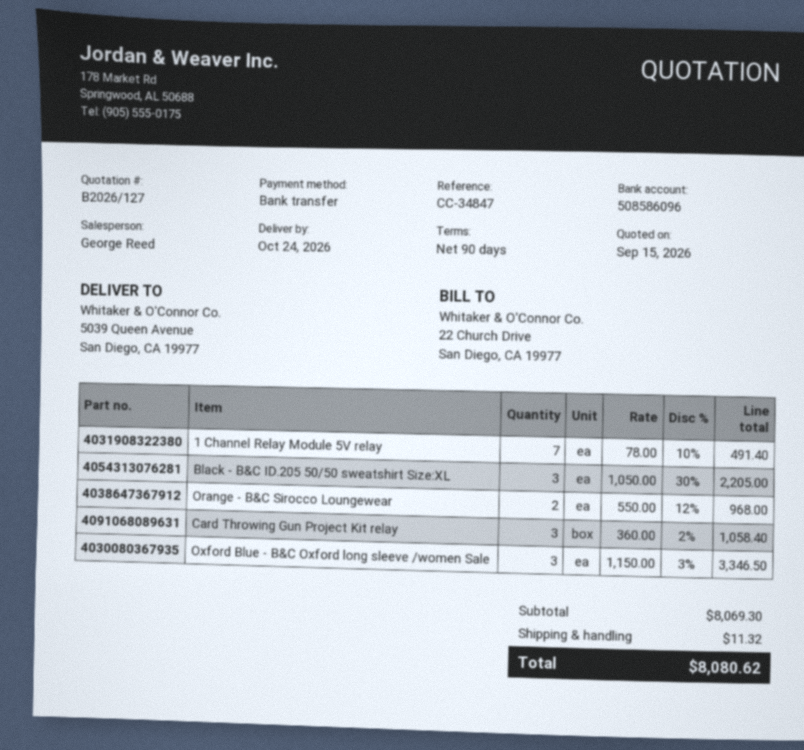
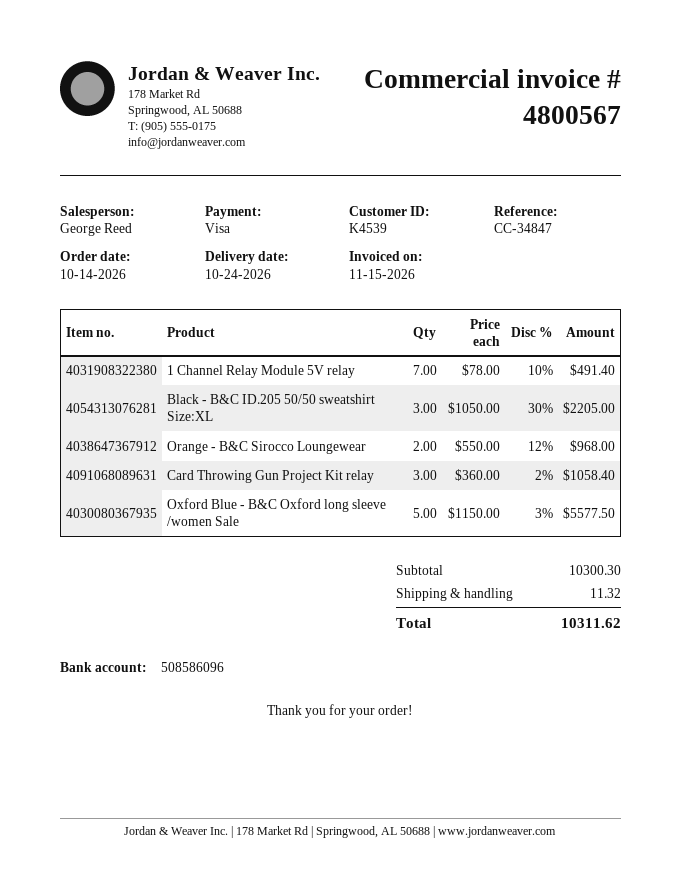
payment method: bank transfer -> Visa
Oxford Blue - B&C Oxford long sleeve /women Sale: 3 x 1150.00 - 3% = 3346.50 -> 5 x 1150.00 - 3% = 5577.50
subtotal: 8069.30 -> 10300.30
total: 8080.62 -> 10311.62

